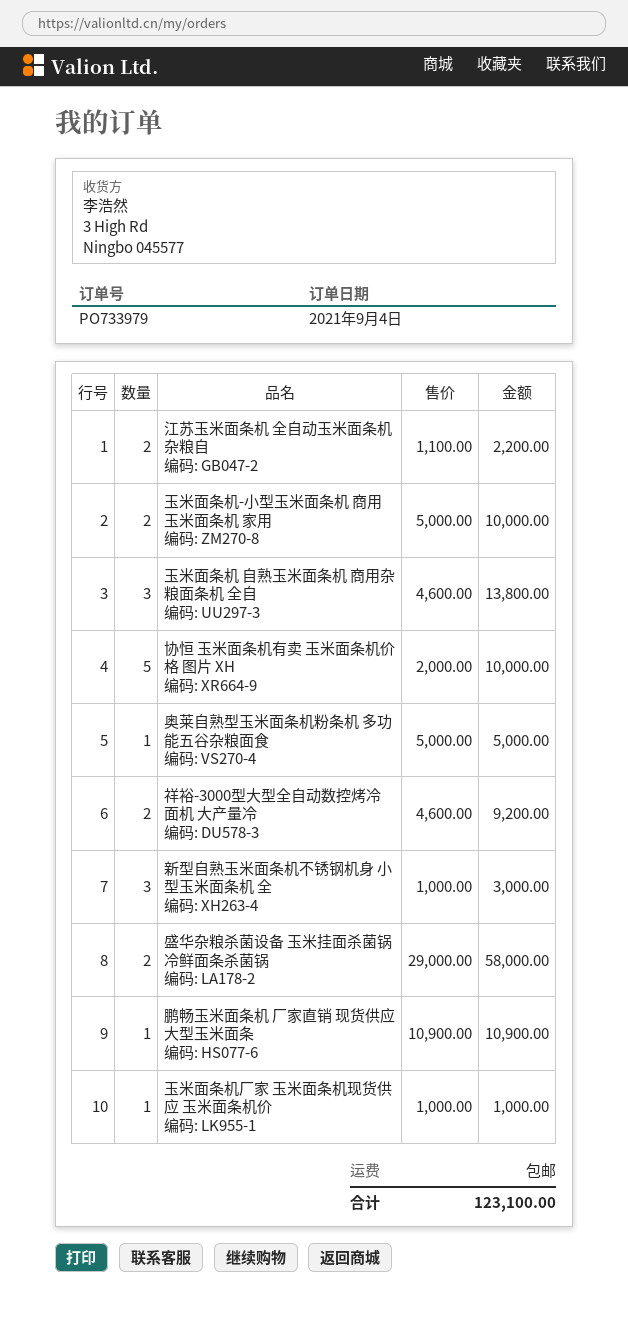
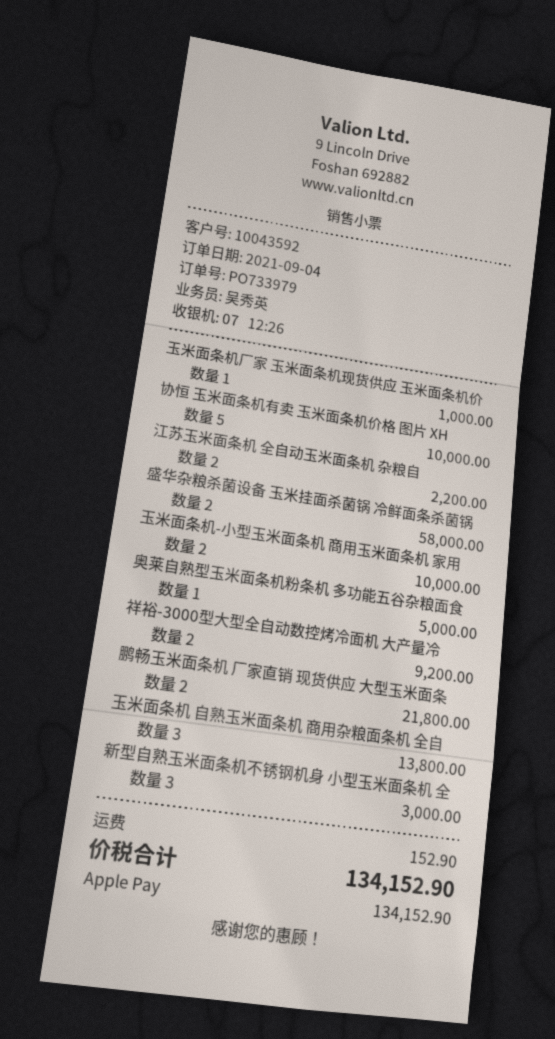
鹏畅玉米面条机 厂家直销 现货供应 大型玉米面条: 1 for 10900.00 -> 2 for 21800.00
shipping: 0.00 -> 152.90
total: 123100.00 -> 134152.90

